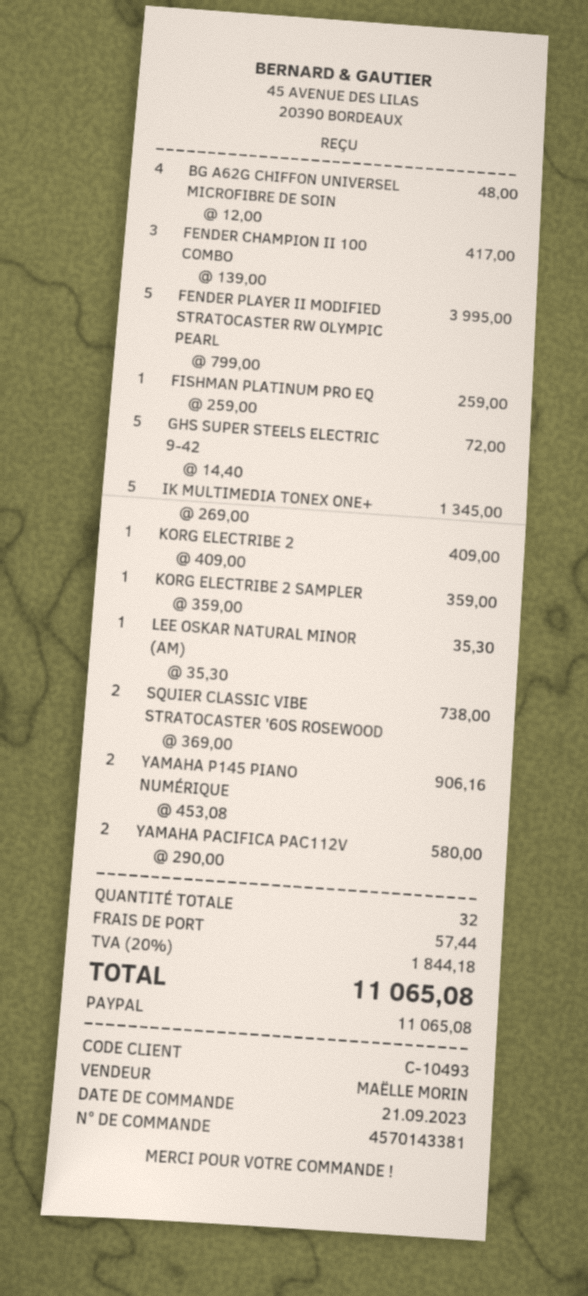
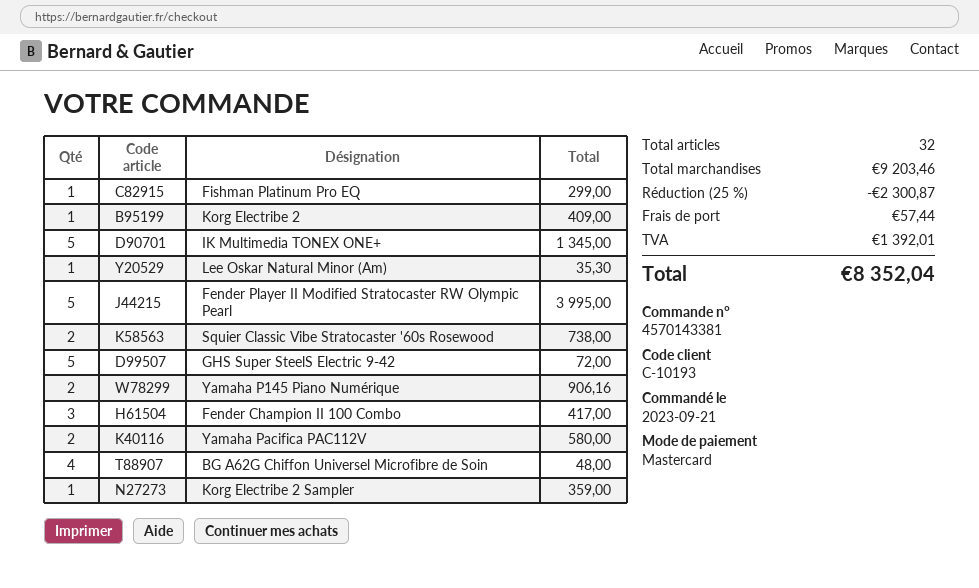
customer number: C-10493 -> C-10193
payment method: PayPal -> Mastercard
FISHMAN PLATINUM PRO EQ: 1 for 259.00 -> 1 for 299.00
discount: none -> 25% = 2300.87
tax: 1844.18 -> 1392.01
total: 11065.08 -> 8352.04

